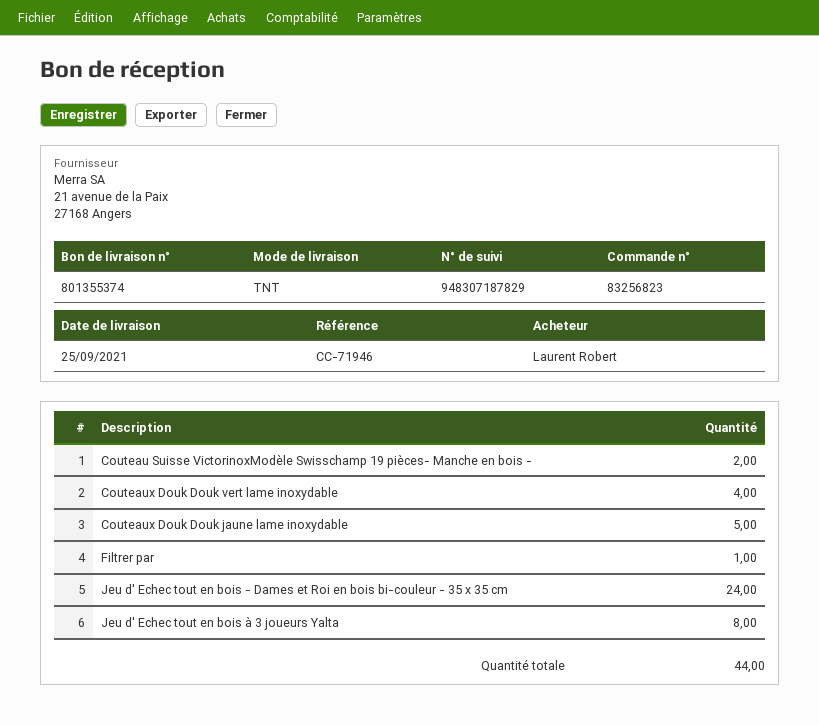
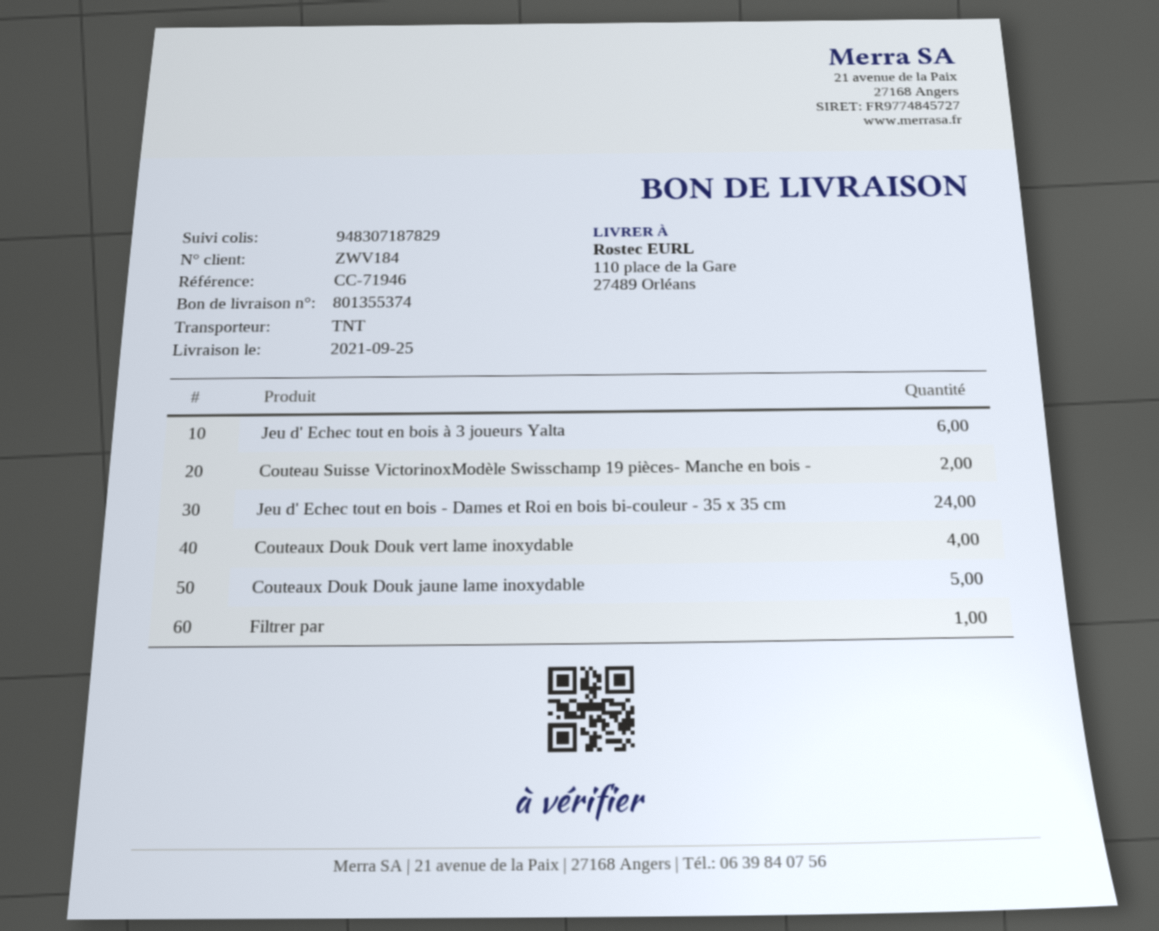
Jeu d' Echec tout en bois à 3 joueurs Yalta: 8 -> 6

